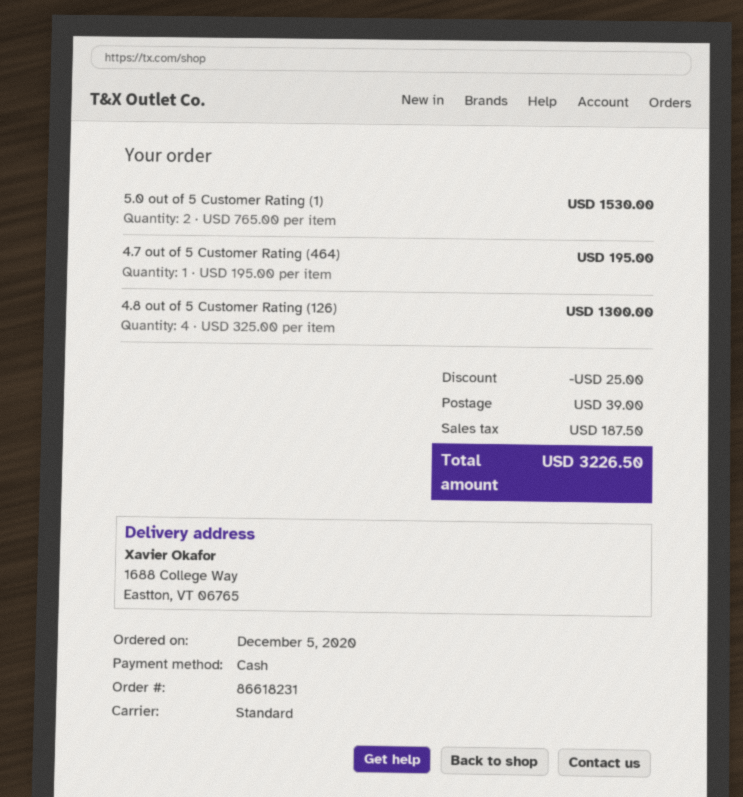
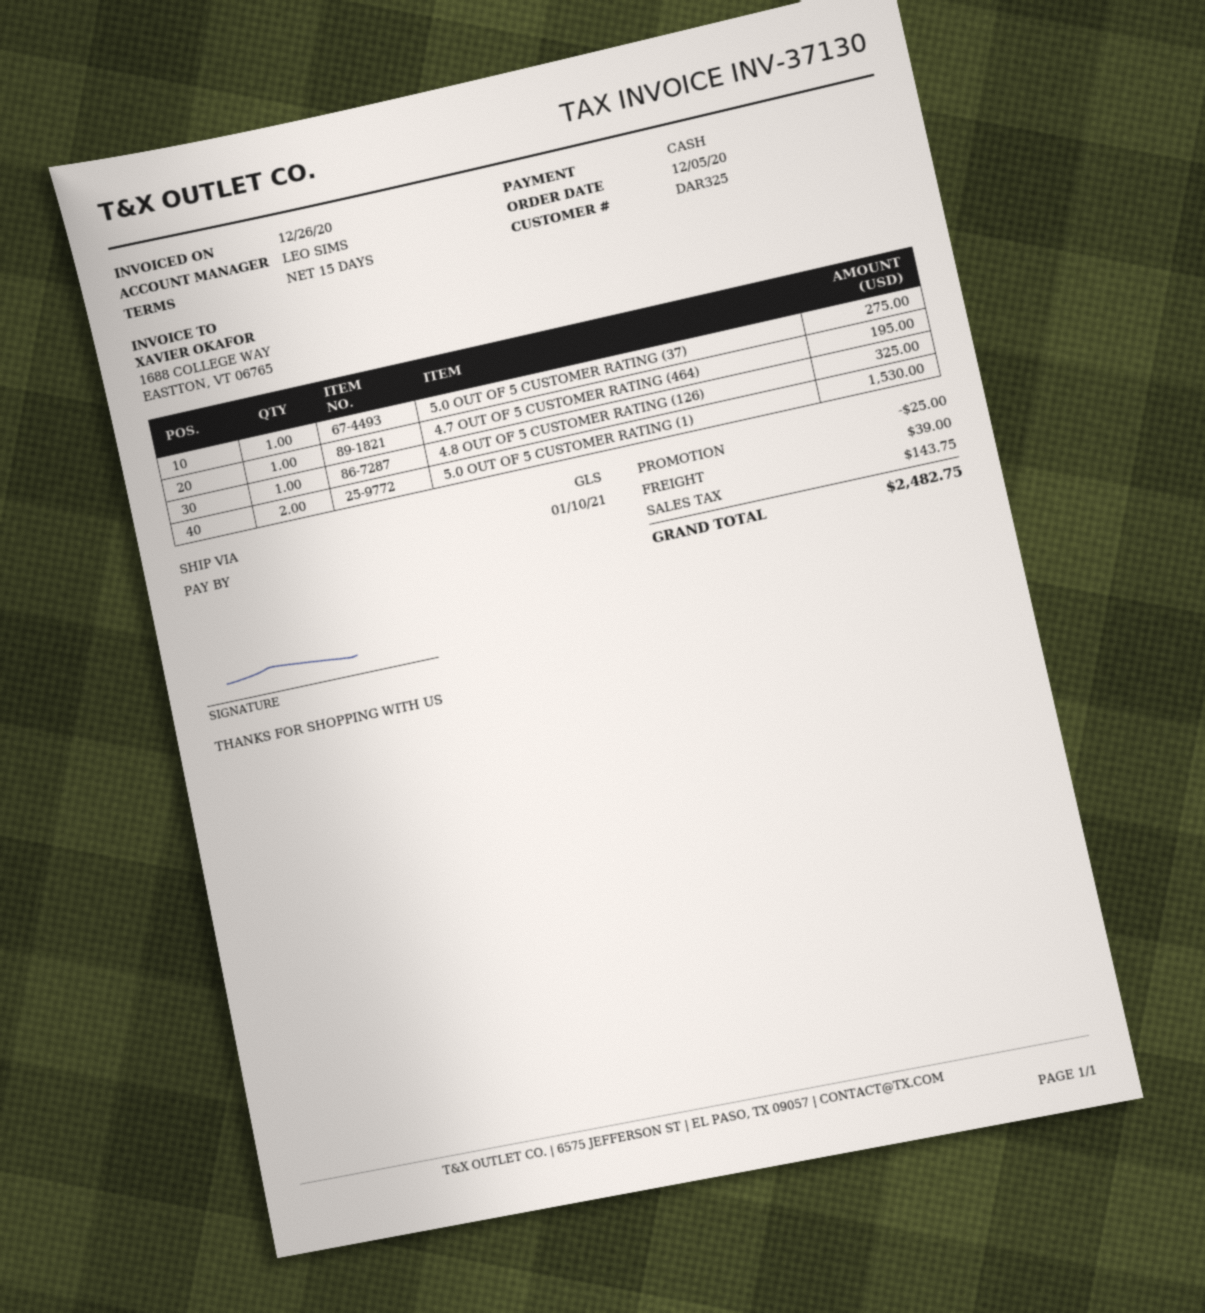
shipping method: standard -> GLS
4.8 out of 5 Customer Rating (126): 4 for 1300.00 -> 1 for 325.00
5.0 OUT OF 5 CUSTOMER RATING (37): none -> 1 for 275.00
tax: 187.50 -> 143.75
total: 3226.50 -> 2482.75

